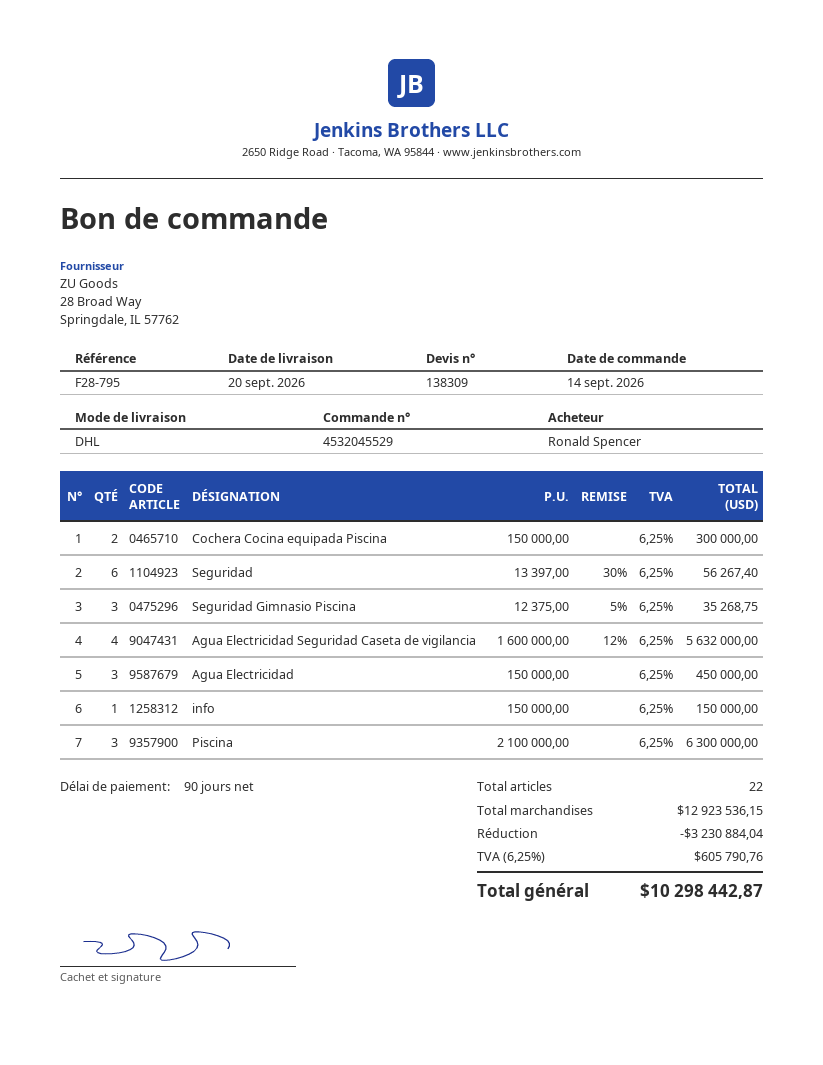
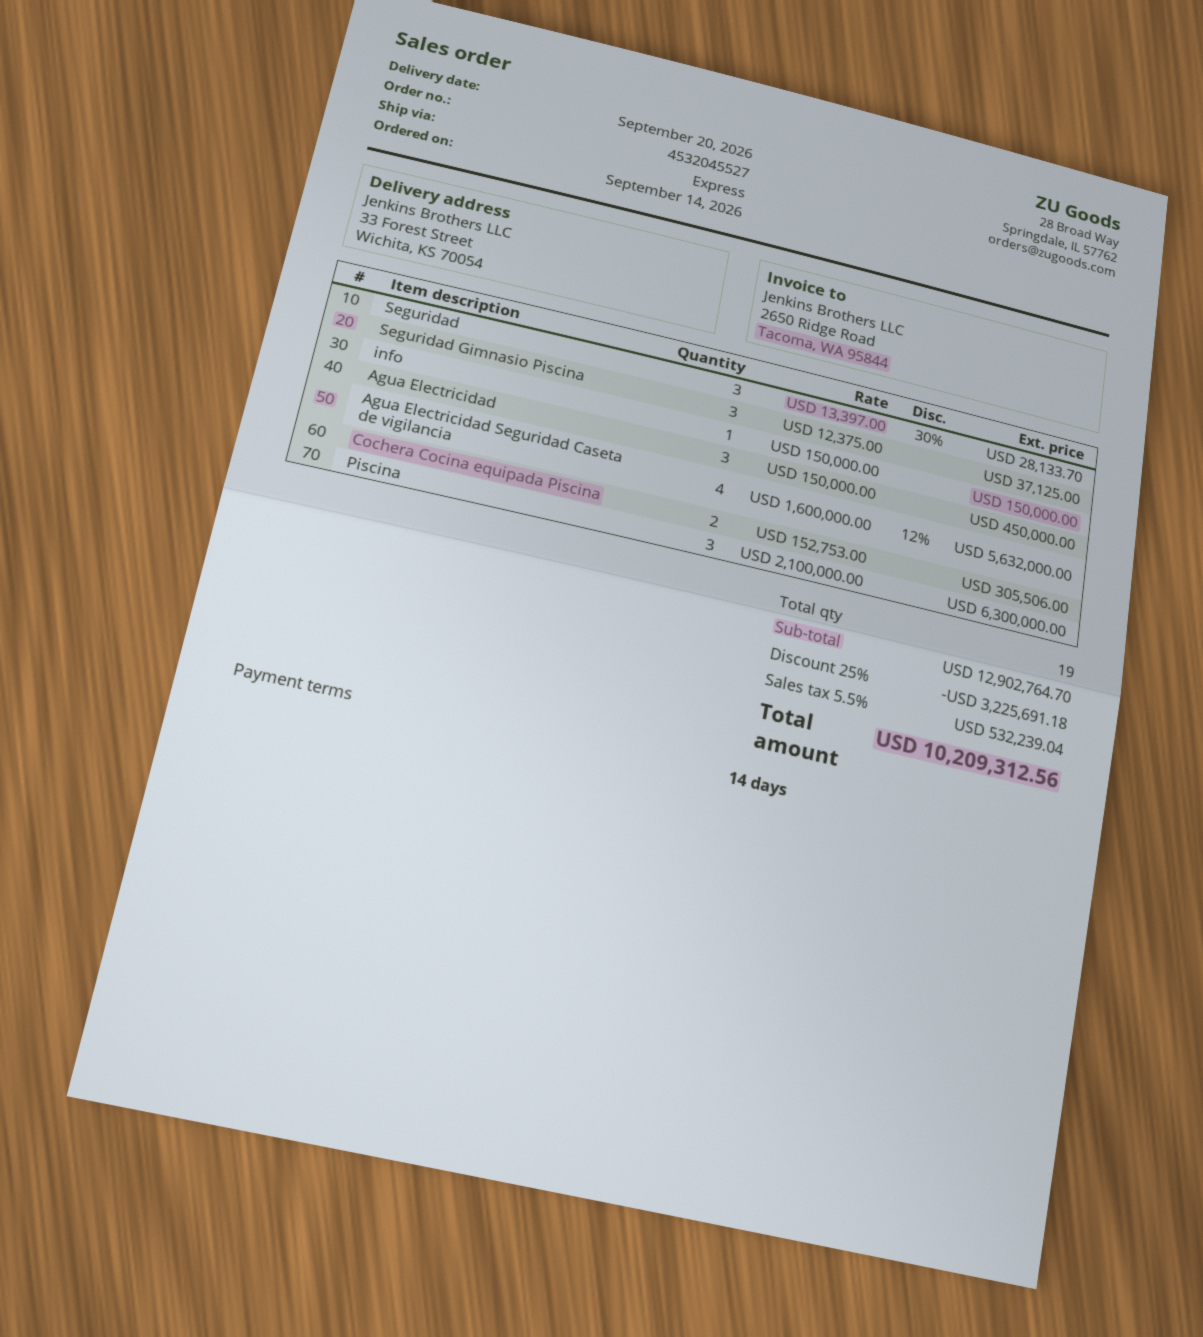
order number: 4532045529 -> 4532045527
payment terms: 90 days -> 14 days
shipping method: DHL -> express
Cochera Cocina equipada Piscina: 2 x 150000.00 = 300000.00 -> 2 x 152753.00 = 305506.00
Seguridad: 6 x 13397.00 - 30% = 56267.40 -> 3 x 13397.00 - 30% = 28133.70
Seguridad Gimnasio Piscina: 3 x 12375.00 - 5% = 35268.75 -> 3 x 12375.00 = 37125.00
total quantity: 22 -> 19
subtotal: 12923536.15 -> 12902764.70
discount: 3230884.04 -> 3225691.18
tax: 6.25% = 605790.76 -> 5.5% = 532239.04
total: 10298442.87 -> 10209312.56

